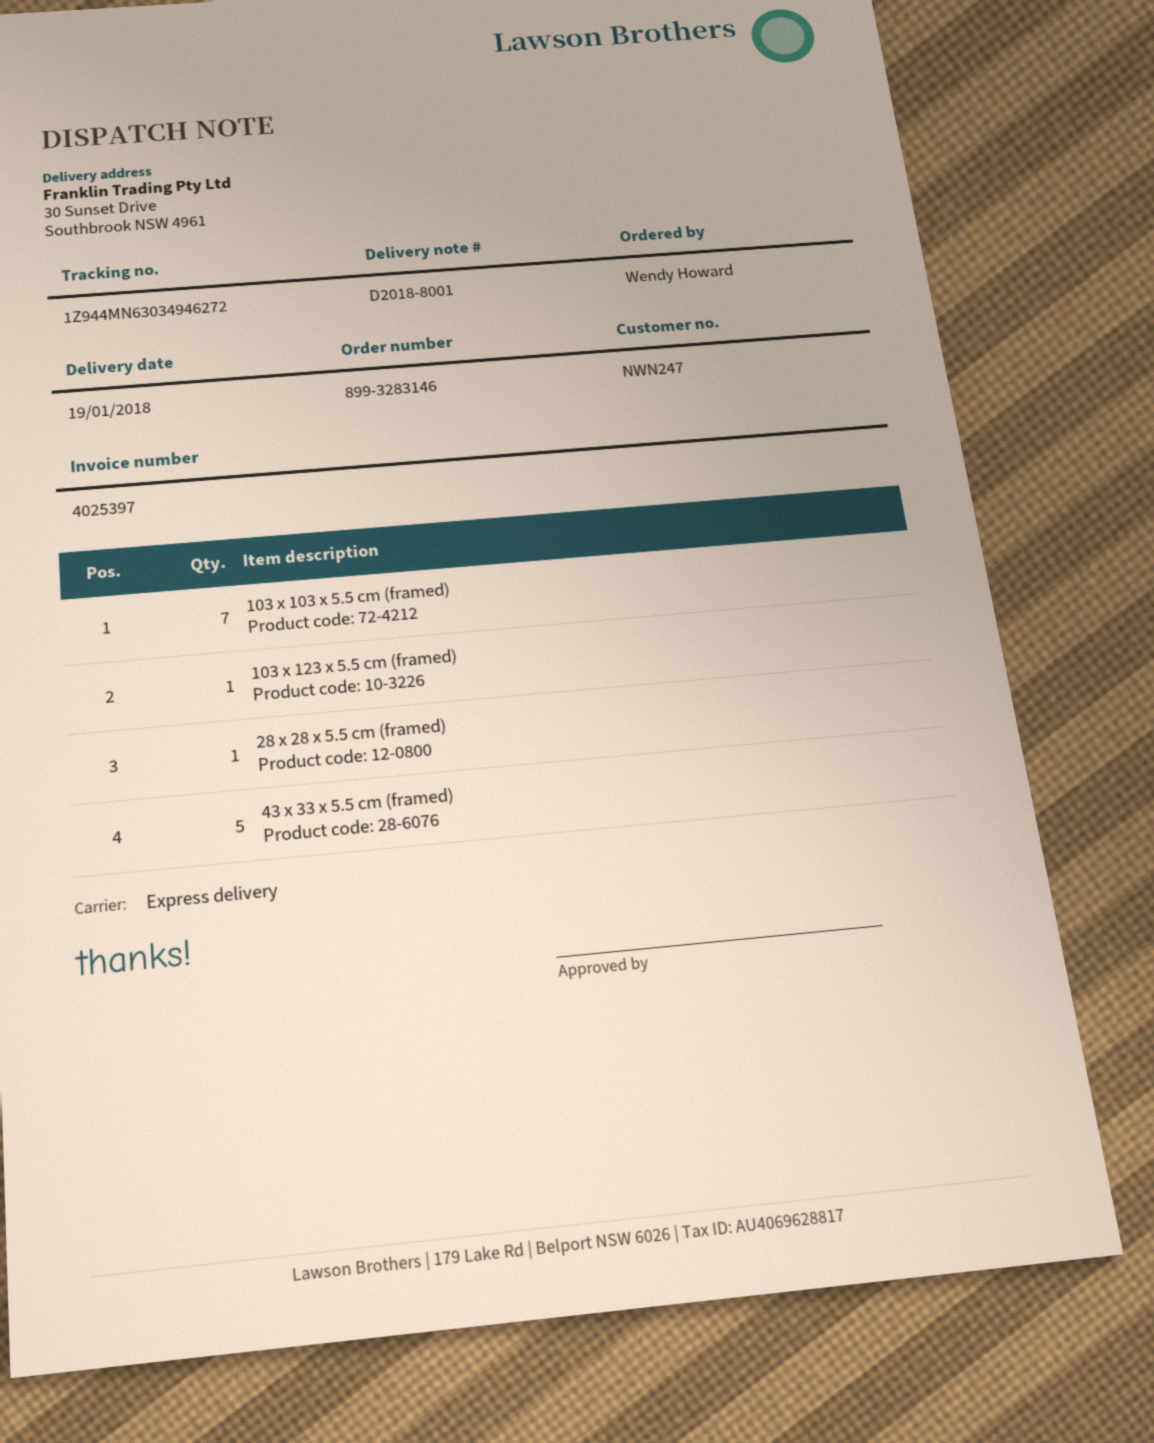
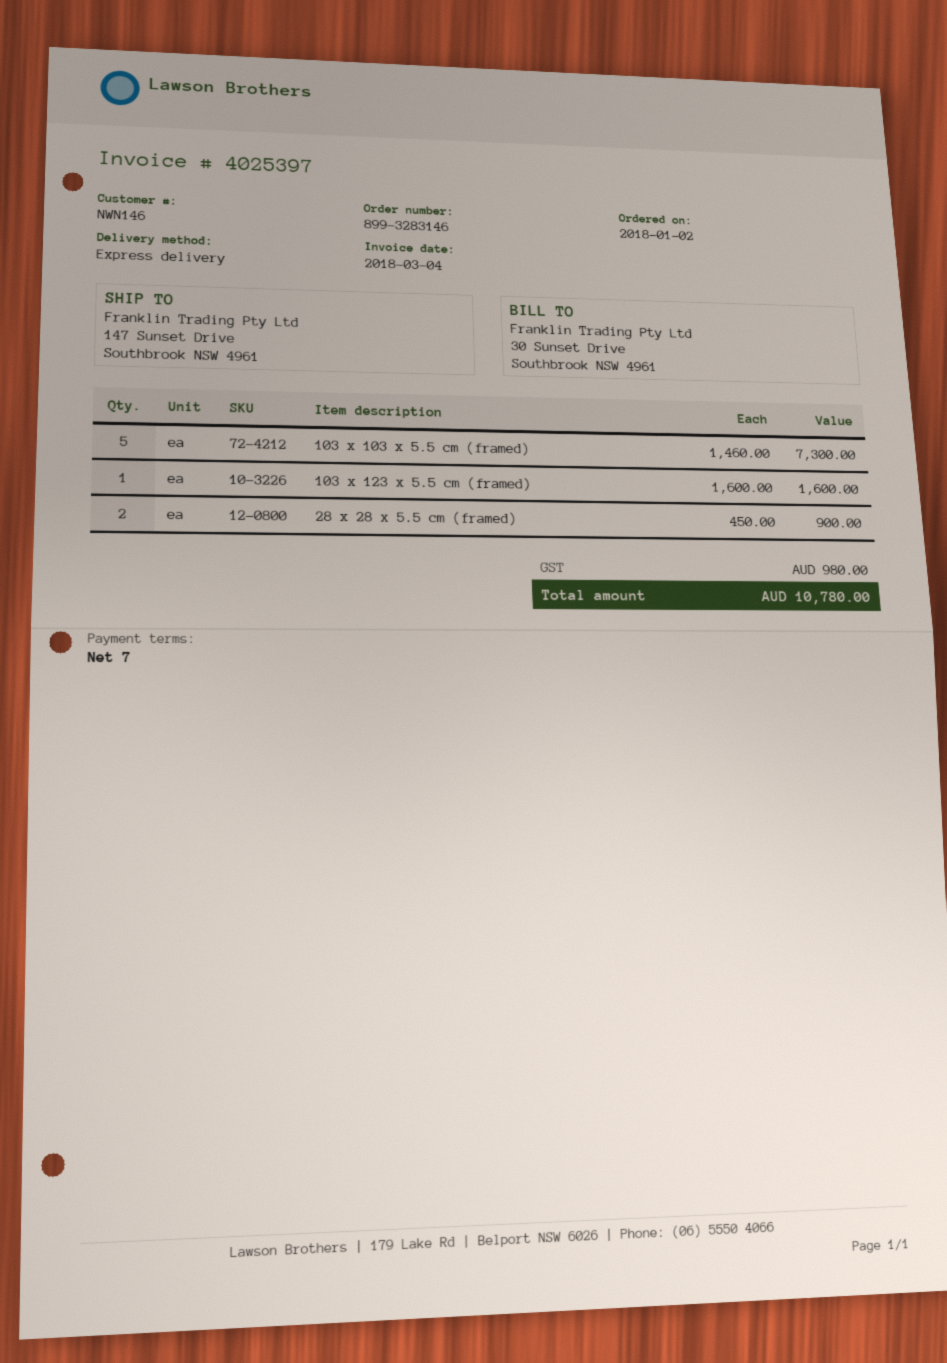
customer number: NWN247 -> NWN146
ship to: 30 Sunset Drive, Southbrook NSW 4961 -> 147 Sunset Drive, Southbrook NSW 4961
103 x 103 x 5.5 cm (framed): 7 -> 5
28 x 28 x 5.5 cm (framed): 1 -> 2
43 x 33 x 5.5 cm (framed): 5 -> none

